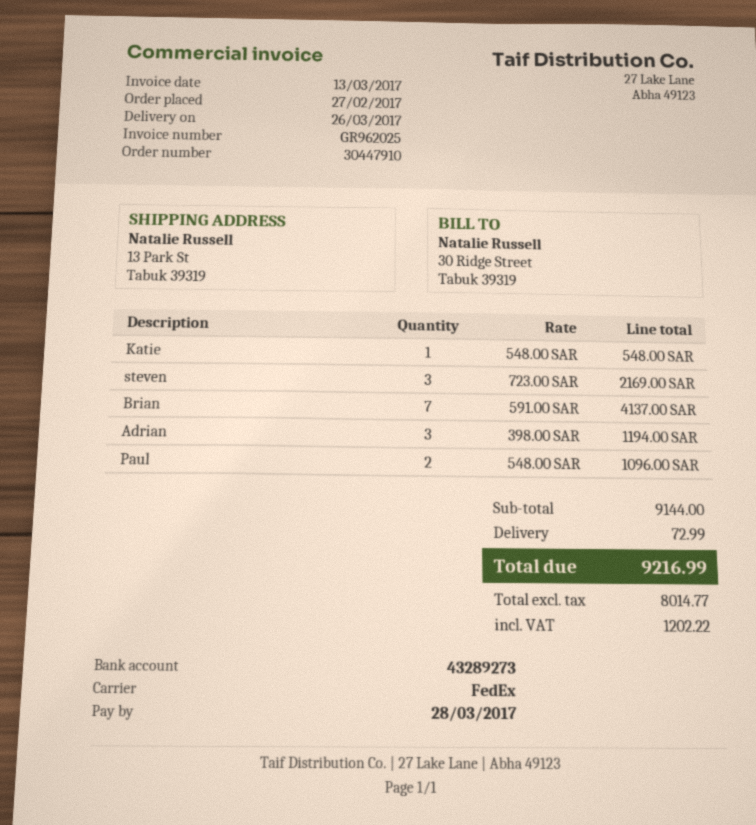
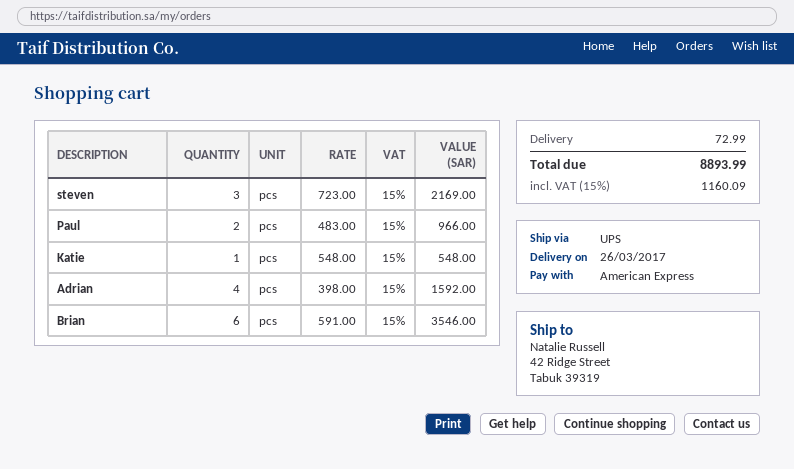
shipping method: FedEx -> UPS
ship to: 13 Park St, Tabuk 39319 -> 42 Ridge Street, Tabuk 39319
Brian: 7 x 591.00 = 4137.00 -> 6 x 591.00 = 3546.00
Adrian: 3 x 398.00 = 1194.00 -> 4 x 398.00 = 1592.00
Paul: 2 x 548.00 = 1096.00 -> 2 x 483.00 = 966.00
tax: 1202.22 -> 1160.09
total: 9216.99 -> 8893.99

